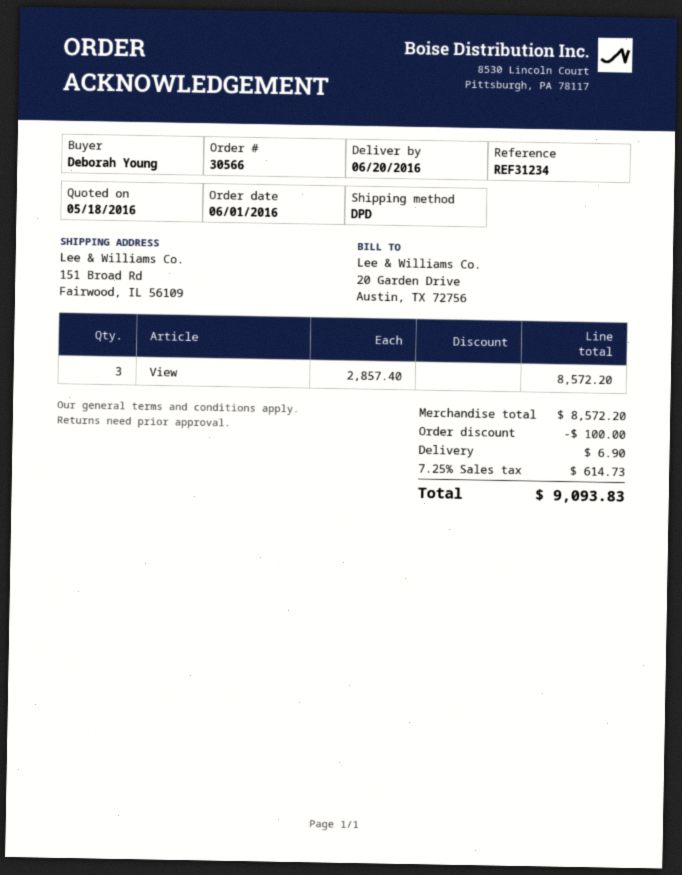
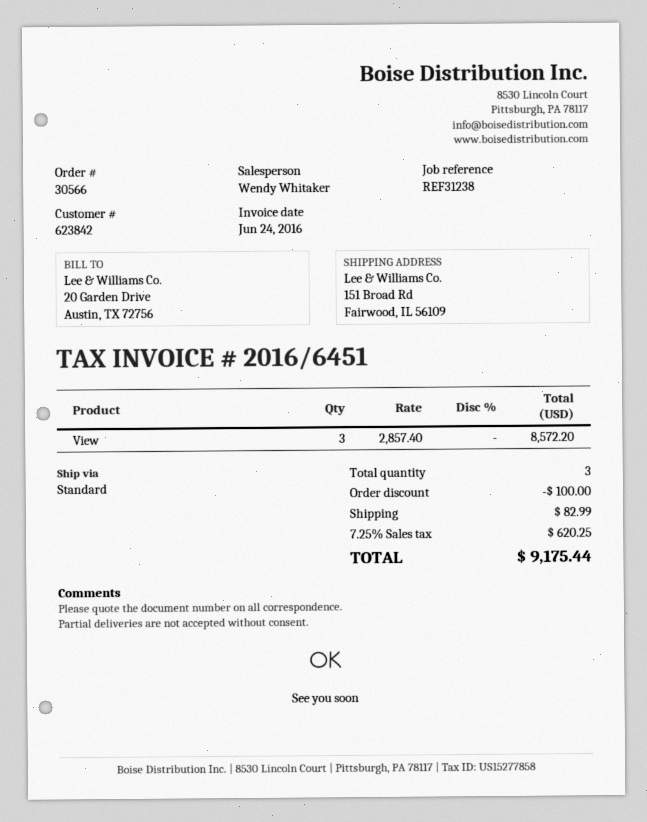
reference: REF31234 -> REF31238
shipping method: DPD -> standard
shipping: 6.90 -> 82.99
tax: 7.25% = 614.73 -> 7.25% = 620.25
total: 9093.83 -> 9175.44

